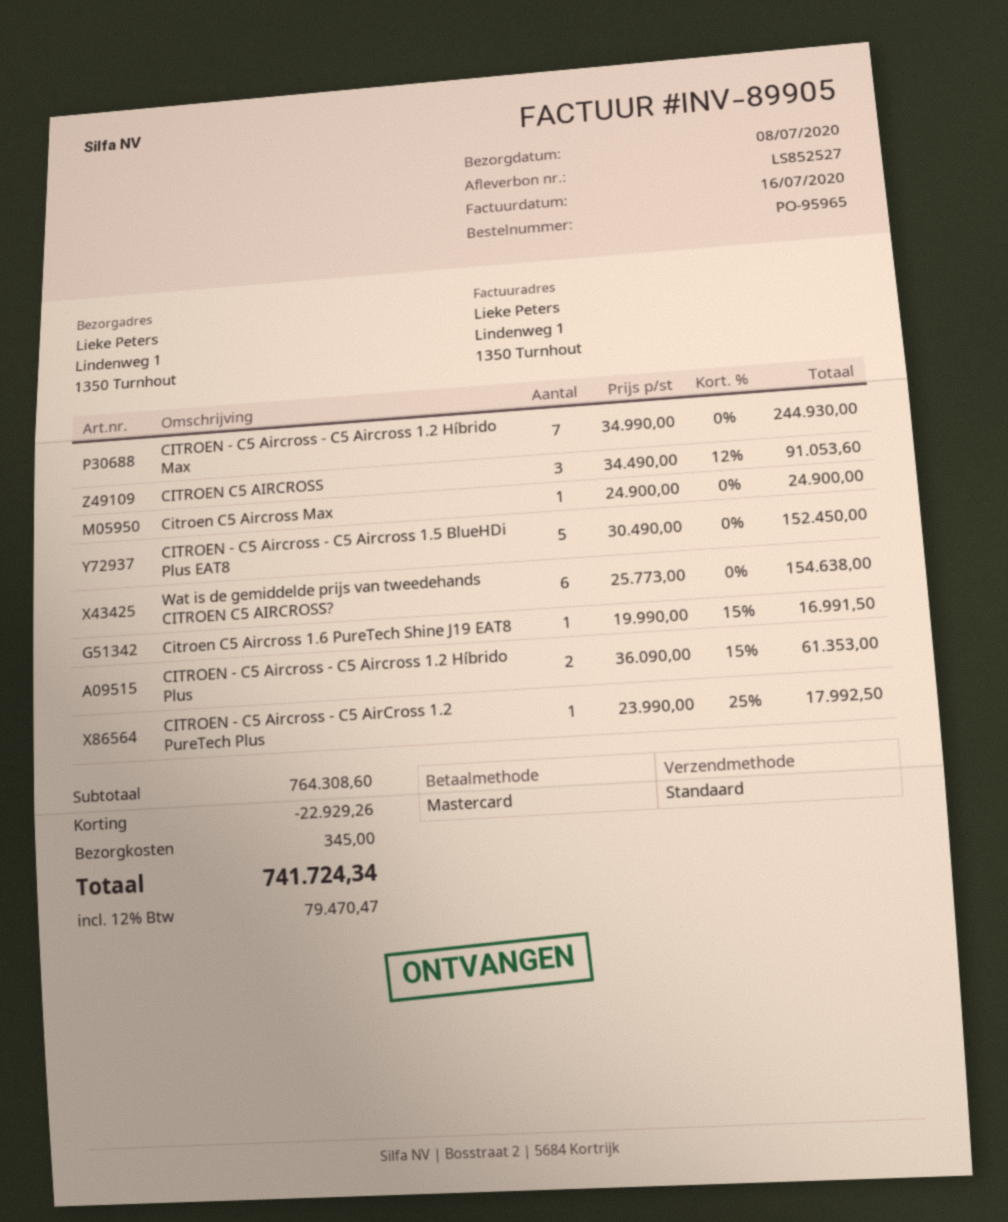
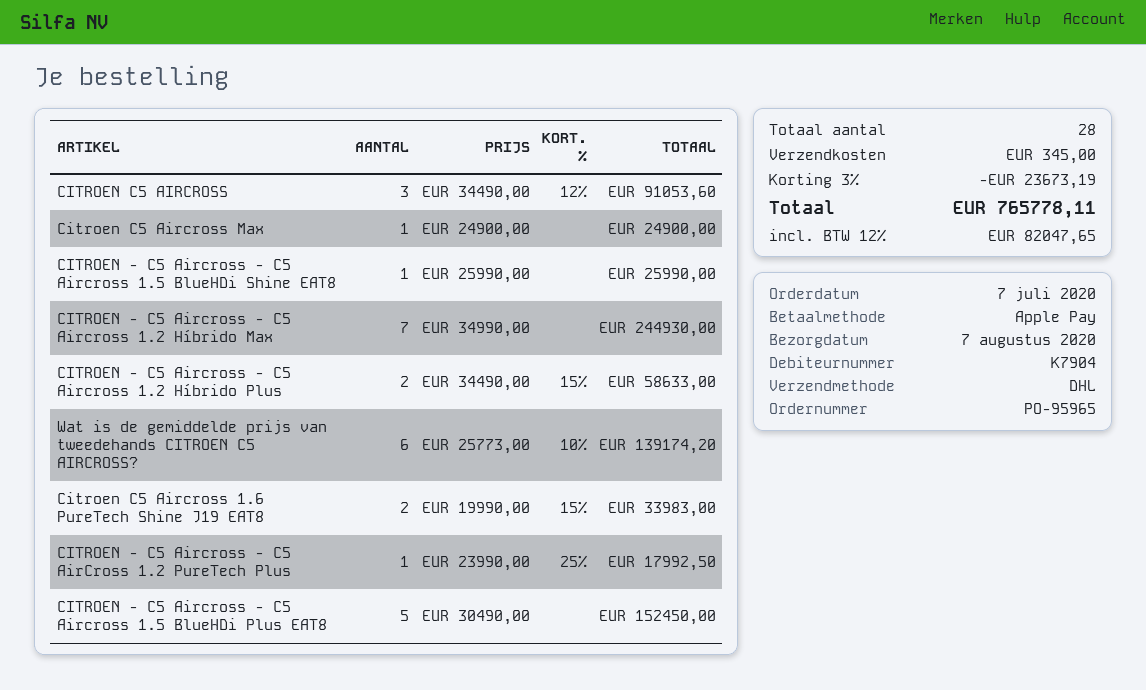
delivery date: 2020-07-08 -> 2020-08-07
payment method: Mastercard -> Apple Pay
shipping method: standard -> DHL
Wat is de gemiddelde prijs van tweedehands CITROEN C5 AIRCROSS?: 6 x 25773.00 = 154638.00 -> 6 x 25773.00 - 10% = 139174.20
Citroen C5 Aircross 1.6 PureTech Shine J19 EAT8: 1 x 19990.00 - 15% = 16991.50 -> 2 x 19990.00 - 15% = 33983.00
CITROEN - C5 Aircross - C5 Aircross 1.2 Híbrido Plus: 2 x 36090.00 - 15% = 61353.00 -> 2 x 34490.00 - 15% = 58633.00
CITROEN - C5 Aircross - C5 Aircross 1.5 BlueHDi Shine EAT8: none -> 1 x 25990.00 = 25990.00
discount: 22929.26 -> 23673.19
tax: 12% = 79470.47 -> 12% = 82047.65
total: 741724.34 -> 765778.11

